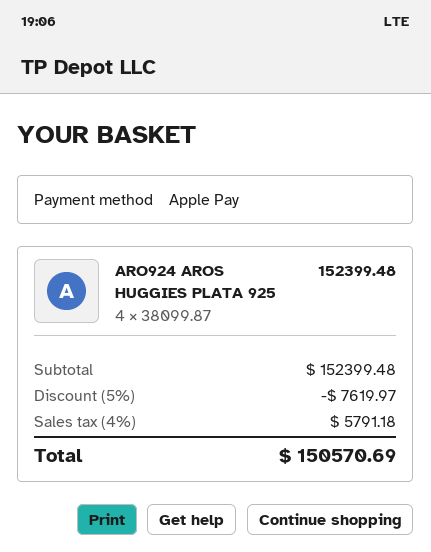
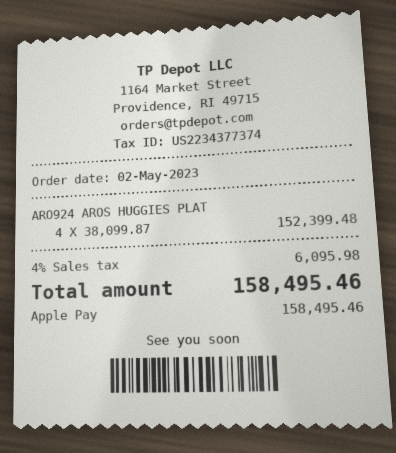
discount: 5% = 7619.97 -> none
tax: 4% = 5791.18 -> 4% = 6095.98
total: 150570.69 -> 158495.46

